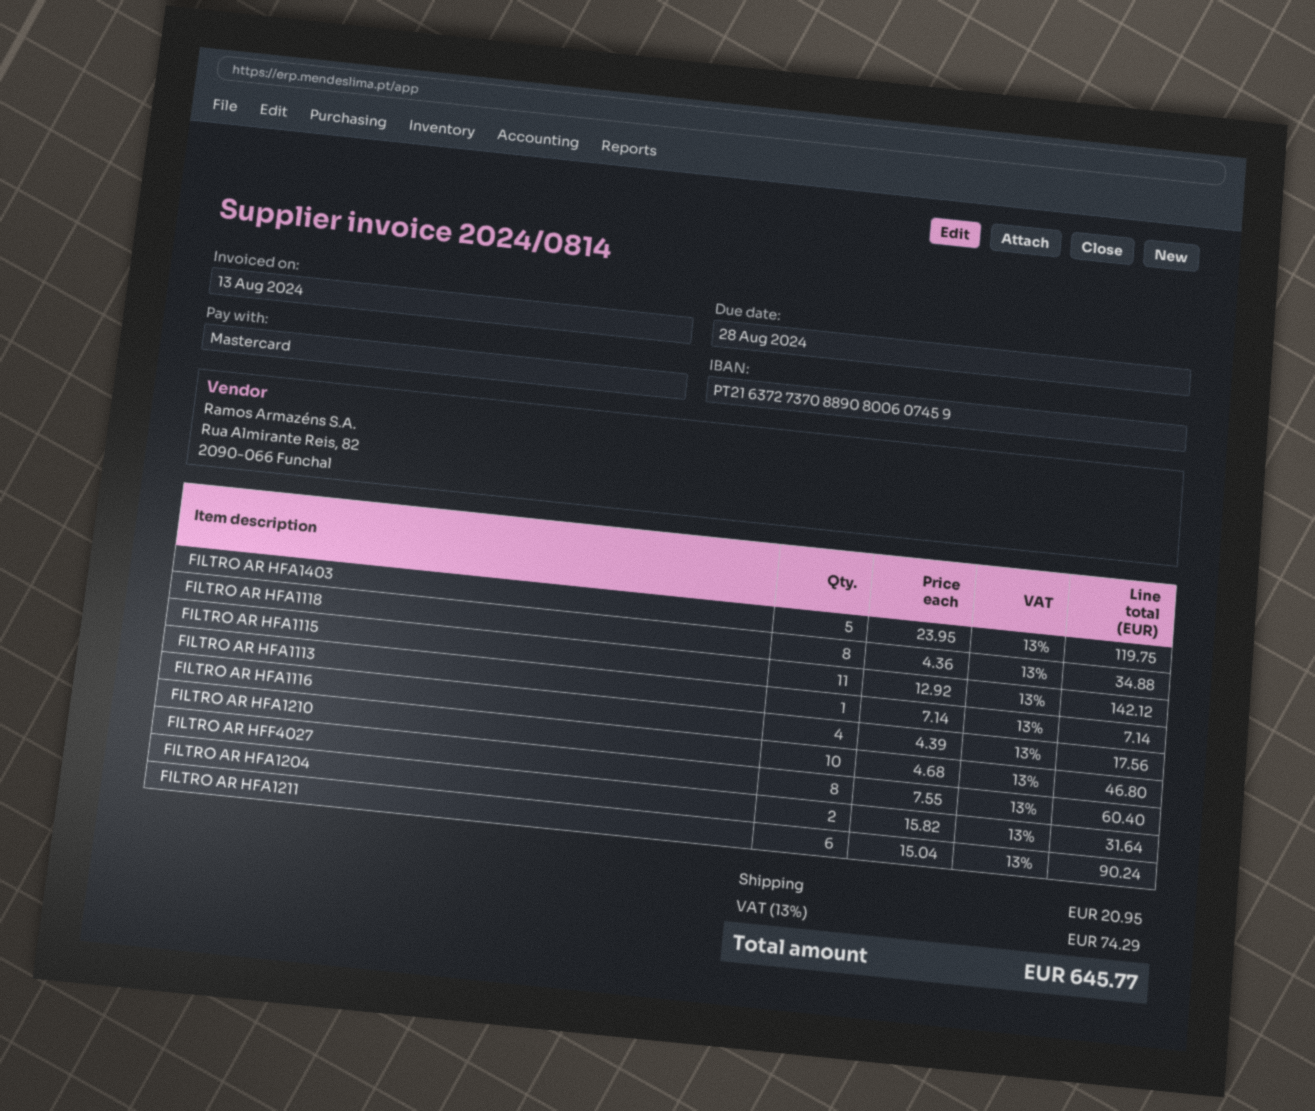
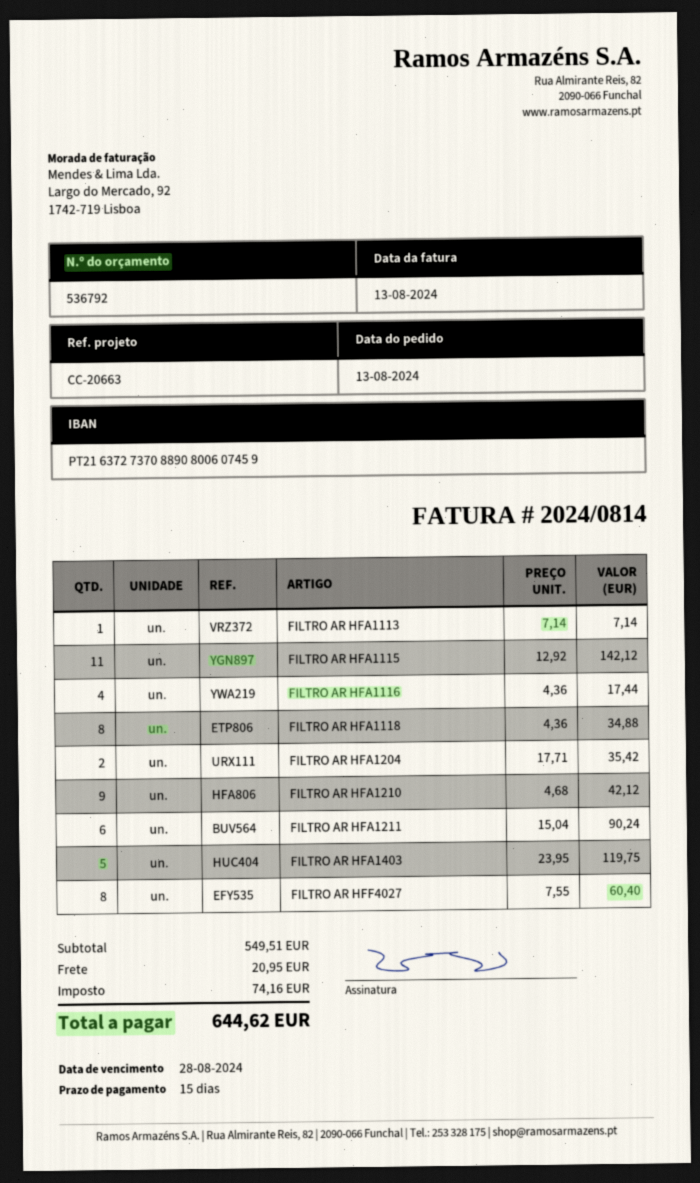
FILTRO AR HFA1116: 4 x 4.39 = 17.56 -> 4 x 4.36 = 17.44
FILTRO AR HFA1210: 10 x 4.68 = 46.80 -> 9 x 4.68 = 42.12
FILTRO AR HFA1204: 2 x 15.82 = 31.64 -> 2 x 17.71 = 35.42
tax: 74.29 -> 74.16
total: 645.77 -> 644.62

